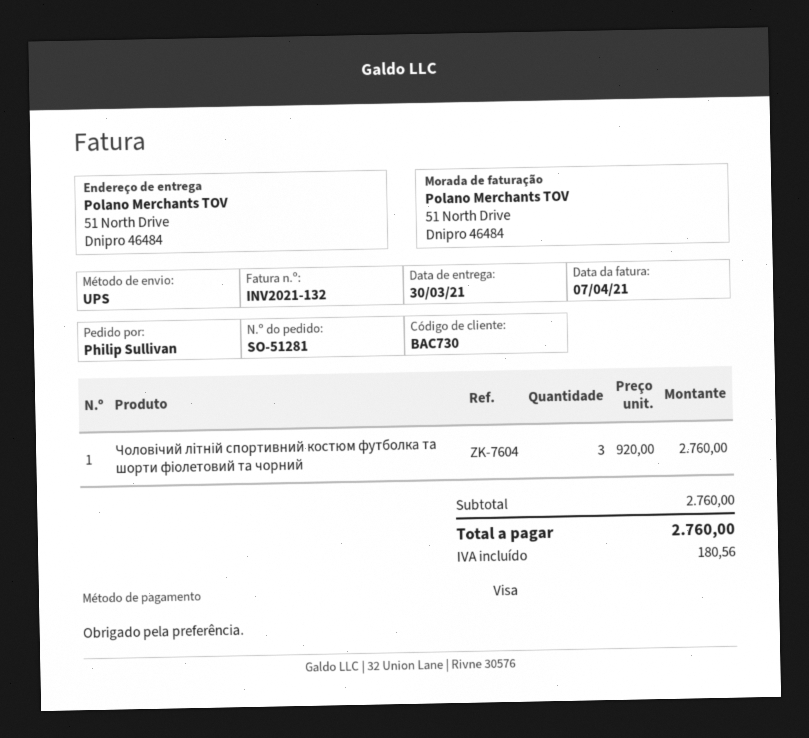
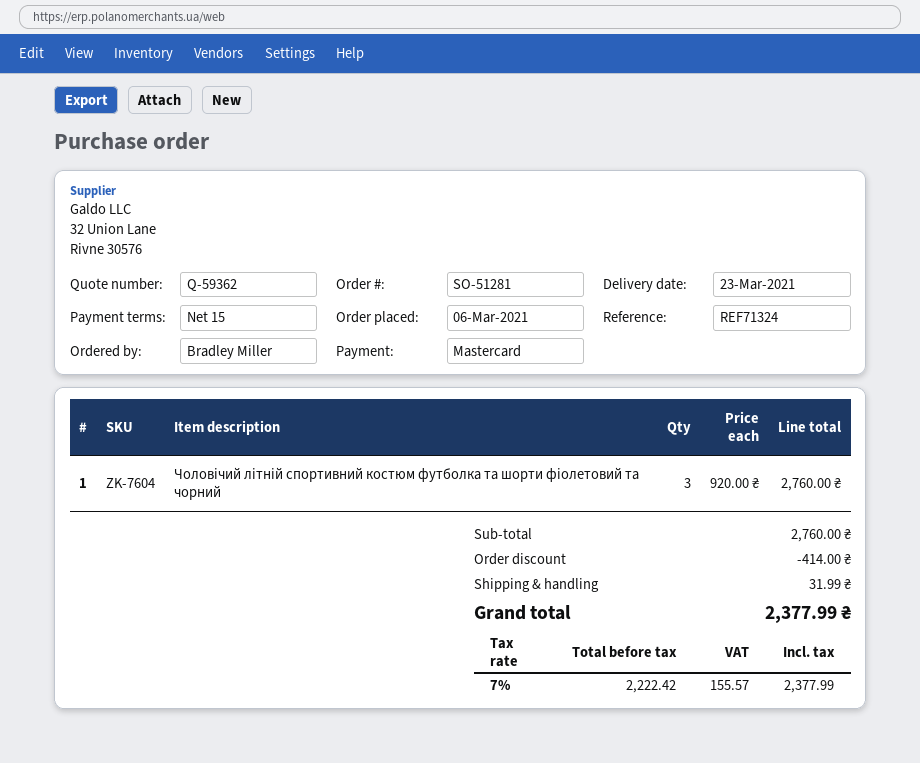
delivery date: 2021-03-30 -> 2021-03-23
ordered by: Philip Sullivan -> Bradley Miller
payment method: Visa -> Mastercard
discount: none -> 414.00
shipping: none -> 31.99
tax: 180.56 -> 155.57
total: 2760.00 -> 2377.99

